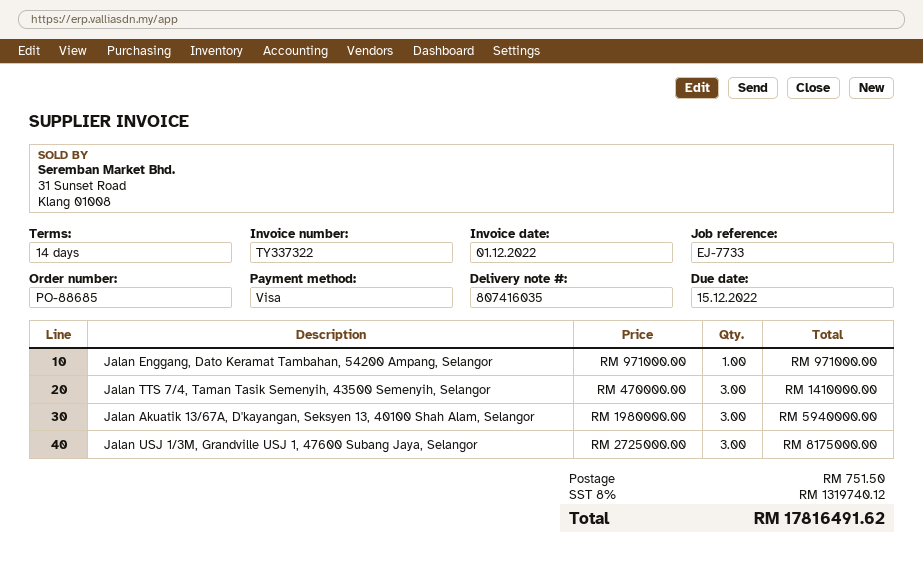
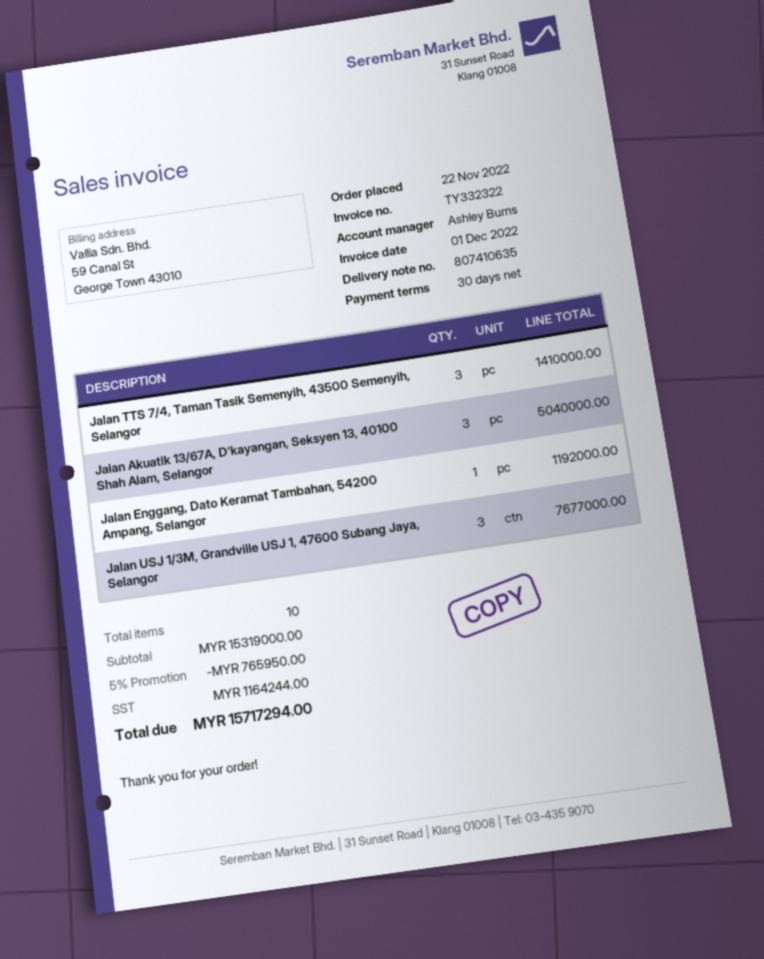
delivery note number: 807416035 -> 807410635
invoice number: TY337322 -> TY332322
payment terms: 14 days -> 30 days
Jalan Enggang, Dato Keramat Tambahan, 54200 Ampang, Selangor: 1 for 971000.00 -> 1 for 1192000.00
Jalan Akuatik 13/67A, D'kayangan, Seksyen 13, 40100 Shah Alam, Selangor: 3 for 5940000.00 -> 3 for 5040000.00
Jalan USJ 1/3M, Grandville USJ 1, 47600 Subang Jaya, Selangor: 3 for 8175000.00 -> 3 for 7677000.00
discount: none -> 5% = 765950.00
shipping: 751.50 -> none
tax: 1319740.12 -> 1164244.00
total: 17816491.62 -> 15717294.00

